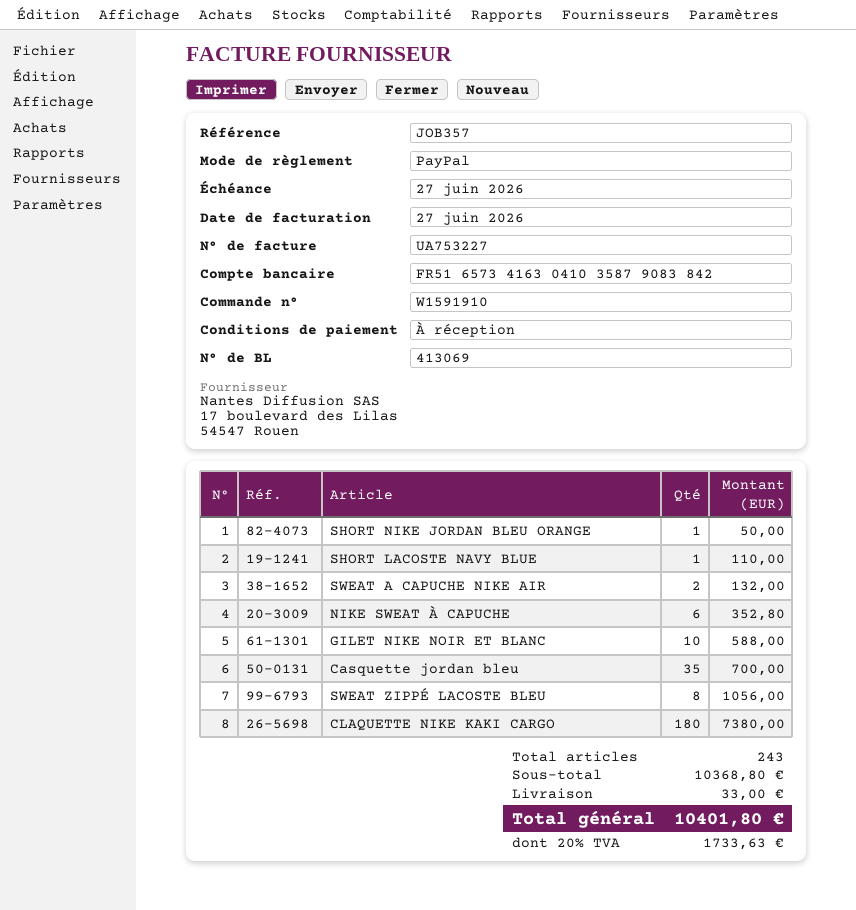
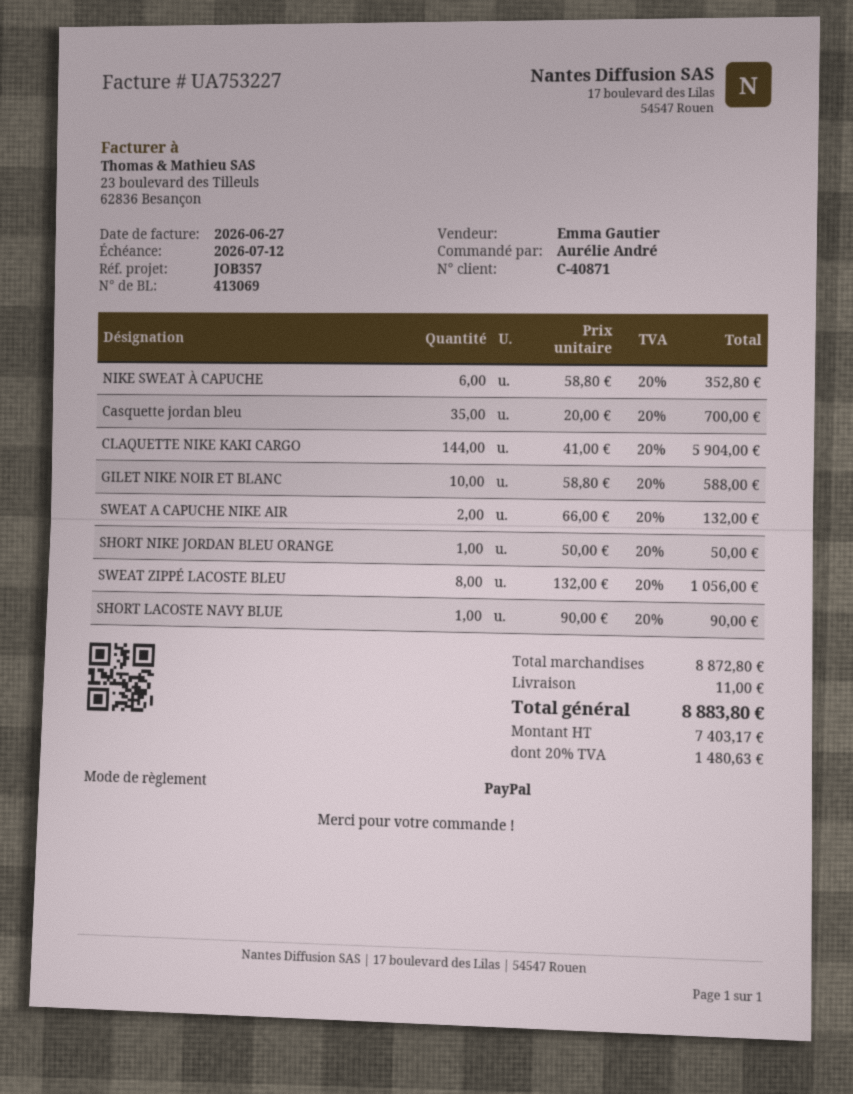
due date: 2026-06-27 -> 2026-07-12
SHORT LACOSTE NAVY BLUE: 1 for 110.00 -> 1 for 90.00
CLAQUETTE NIKE KAKI CARGO: 180 for 7380.00 -> 144 for 5904.00
subtotal: 10368.80 -> 8872.80
shipping: 33.00 -> 11.00
tax: 20% = 1733.63 -> 20% = 1480.63
total: 10401.80 -> 8883.80

